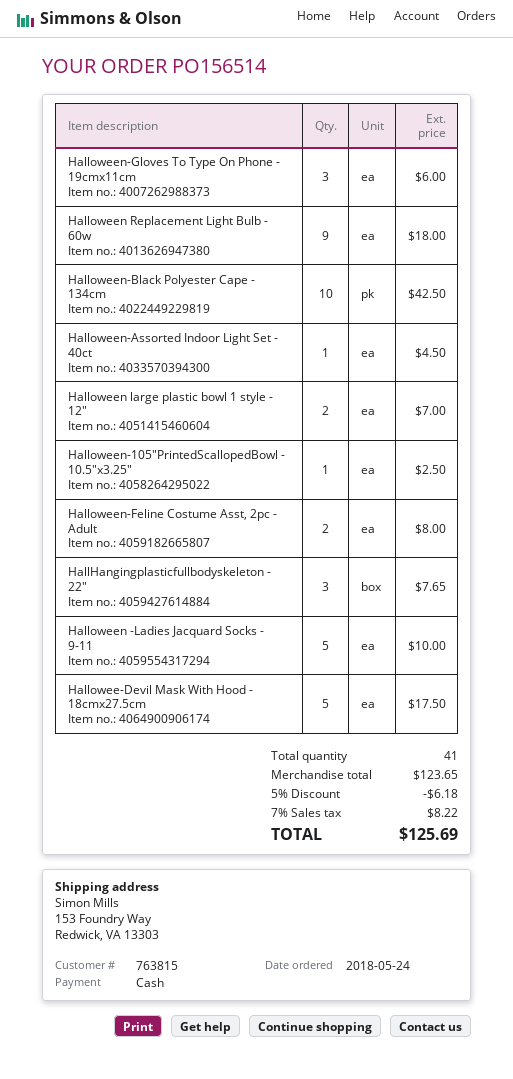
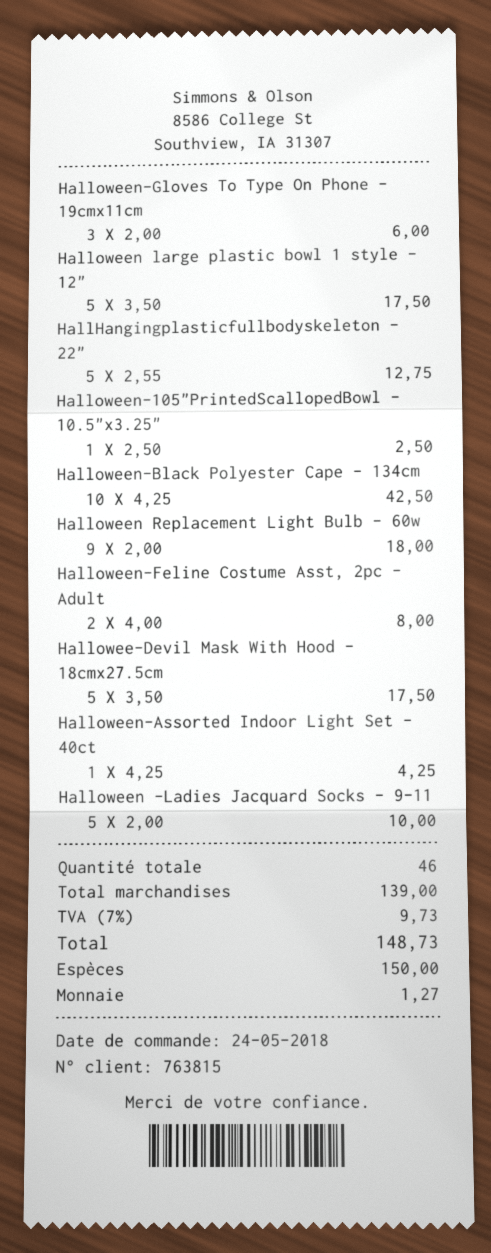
Halloween-Assorted Indoor Light Set - 40ct: 1 for 4.50 -> 1 for 4.25
Halloween large plastic bowl 1 style - 12": 2 for 7.00 -> 5 for 17.50
HallHangingplasticfullbodyskeleton - 22": 3 for 7.65 -> 5 for 12.75
total quantity: 41 -> 46
subtotal: 123.65 -> 139.00
discount: 5% = 6.18 -> none
tax: 7% = 8.22 -> 7% = 9.73
total: 125.69 -> 148.73

